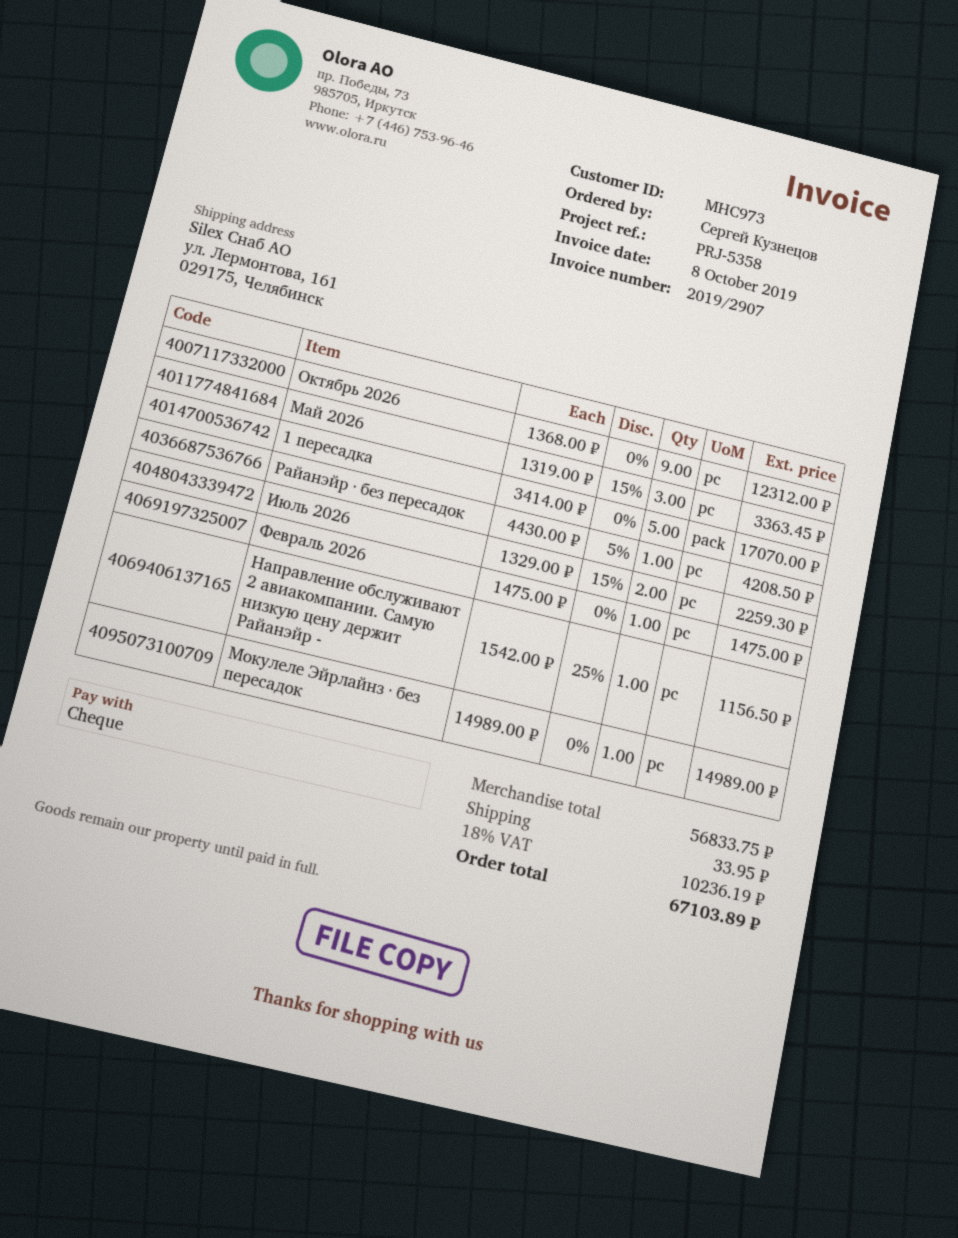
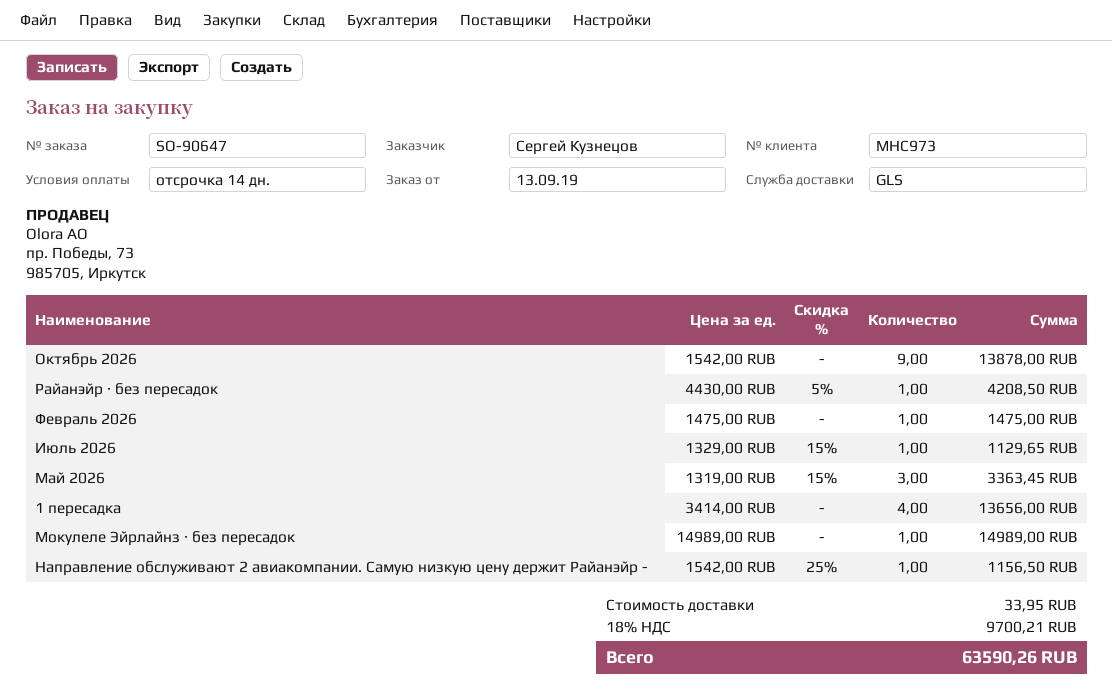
Октябрь 2026: 9 x 1368.00 = 12312.00 -> 9 x 1542.00 = 13878.00
1 пересадка: 5 x 3414.00 = 17070.00 -> 4 x 3414.00 = 13656.00
Июль 2026: 2 x 1329.00 - 15% = 2259.30 -> 1 x 1329.00 - 15% = 1129.65
tax: 18% = 10236.19 -> 18% = 9700.21
total: 67103.89 -> 63590.26

